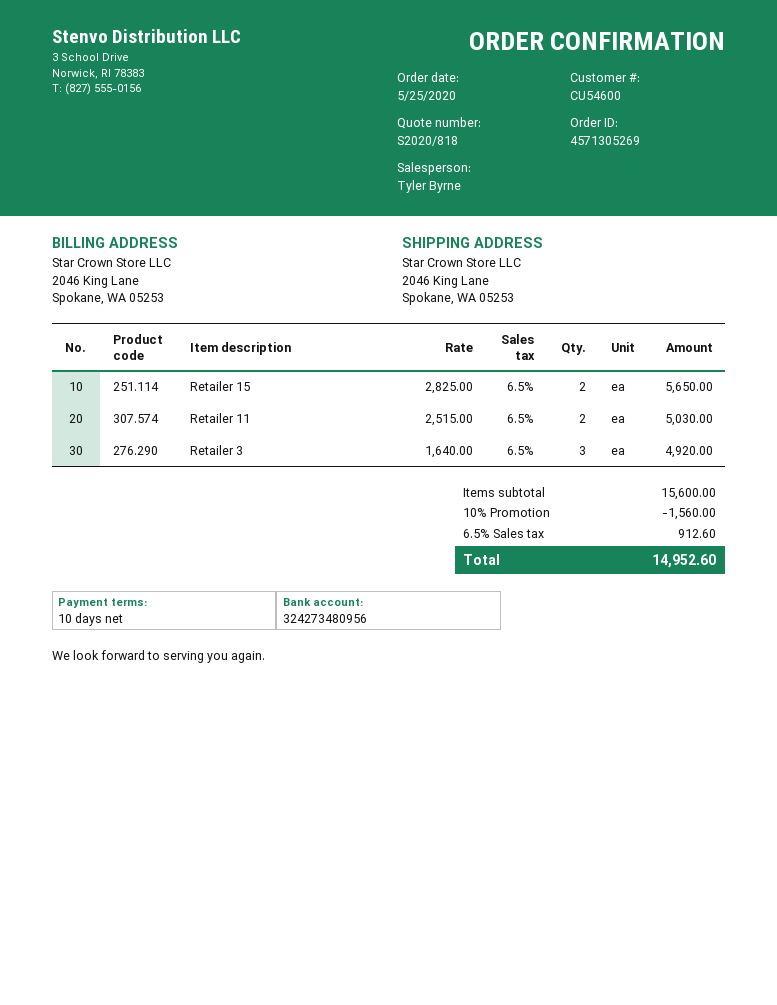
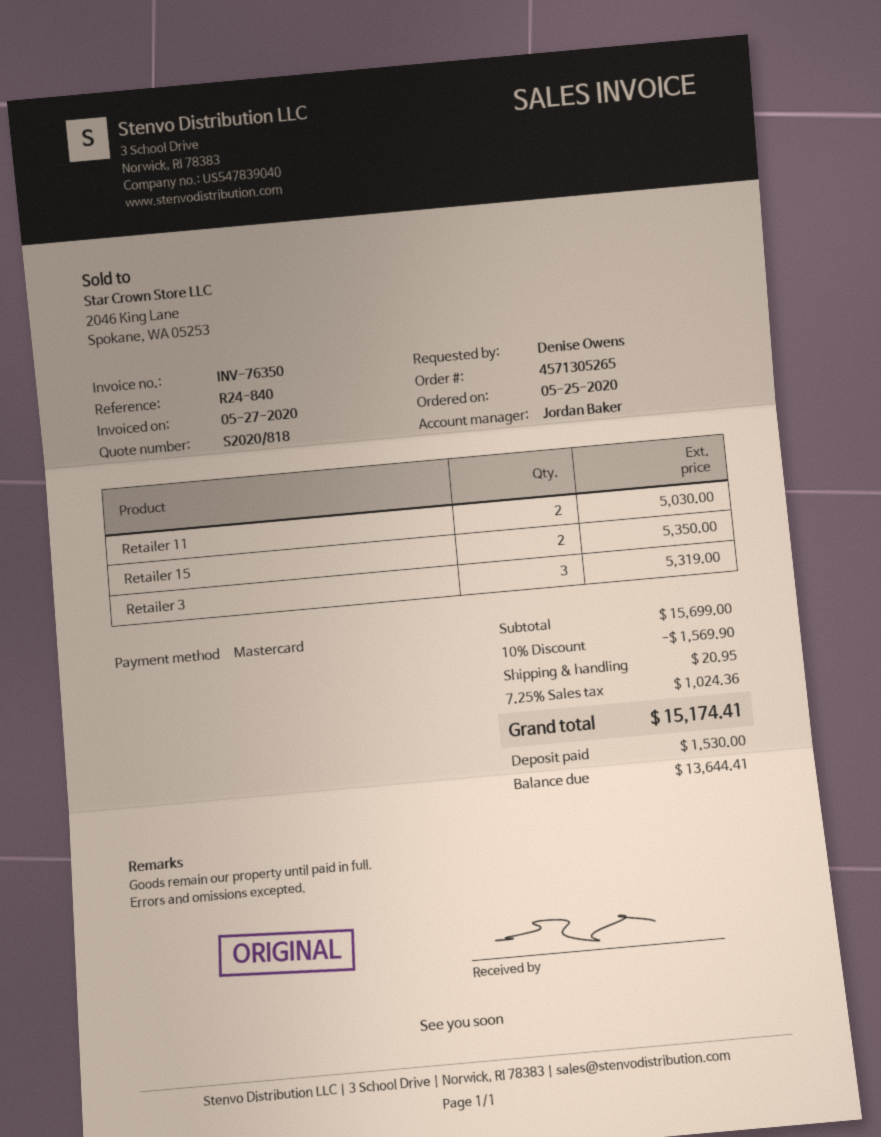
order number: 4571305269 -> 4571305265
sales rep: Tyler Byrne -> Jordan Baker
Retailer 15: 2 for 5650.00 -> 2 for 5350.00
Retailer 3: 3 for 4920.00 -> 3 for 5319.00
subtotal: 15600.00 -> 15699.00
discount: 10% = 1560.00 -> 10% = 1569.90
shipping: none -> 20.95
tax: 6.5% = 912.60 -> 7.25% = 1024.36
total: 14952.60 -> 15174.41

